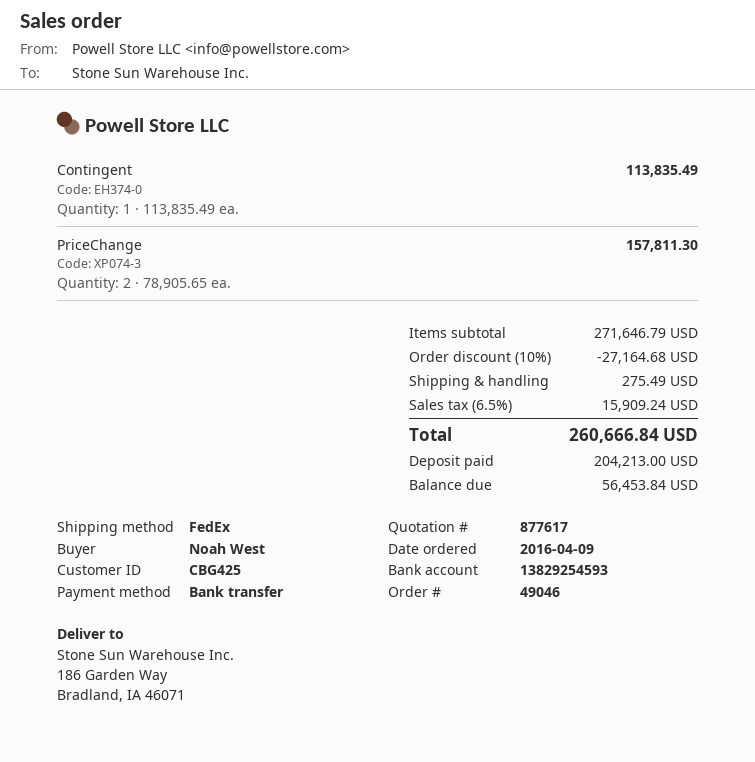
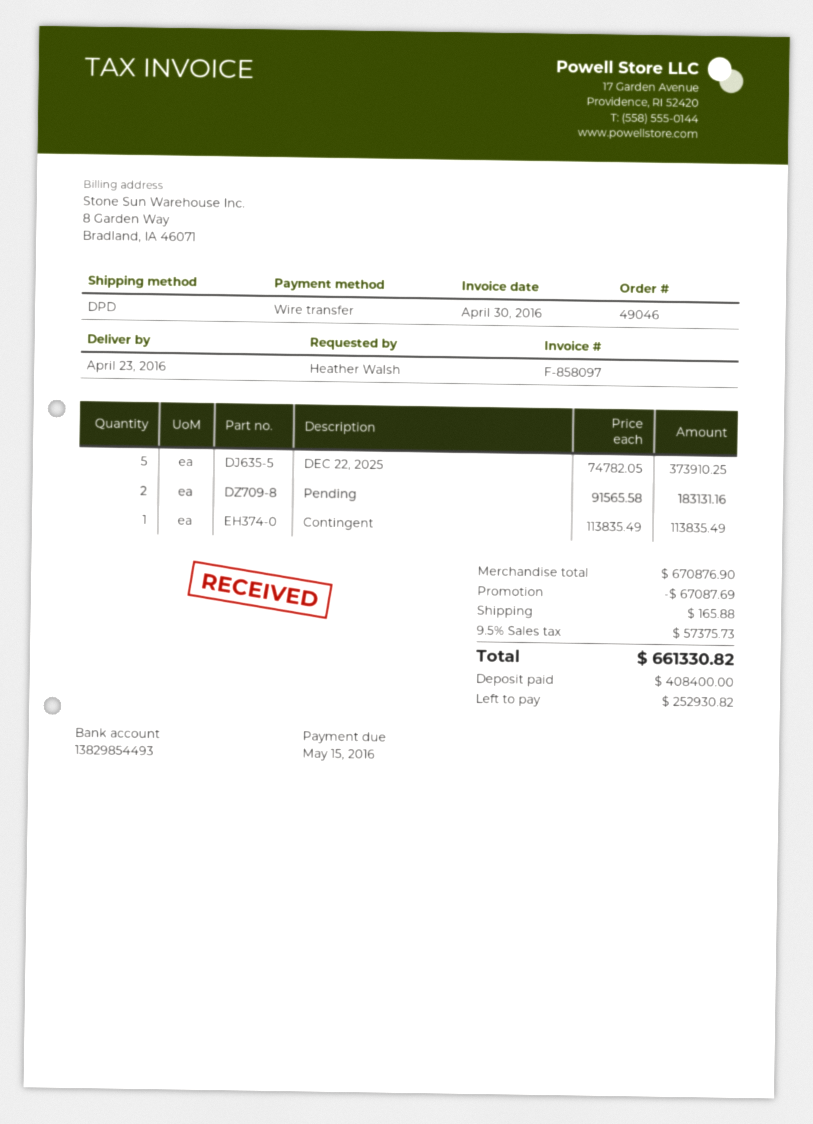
ordered by: Noah West -> Heather Walsh
bank account: 13829254593 -> 13829854493
shipping method: FedEx -> DPD
PriceChange: 2 x 78905.65 = 157811.30 -> none
DEC 22, 2025: none -> 5 x 74782.05 = 373910.25
Pending: none -> 2 x 91565.58 = 183131.16
subtotal: 271646.79 -> 670876.90
discount: 27164.68 -> 67087.69
shipping: 275.49 -> 165.88
tax: 6.5% = 15909.24 -> 9.5% = 57375.73
total: 260666.84 -> 661330.82
deposit: 204213.00 -> 408400.00
balance: 56453.84 -> 252930.82

